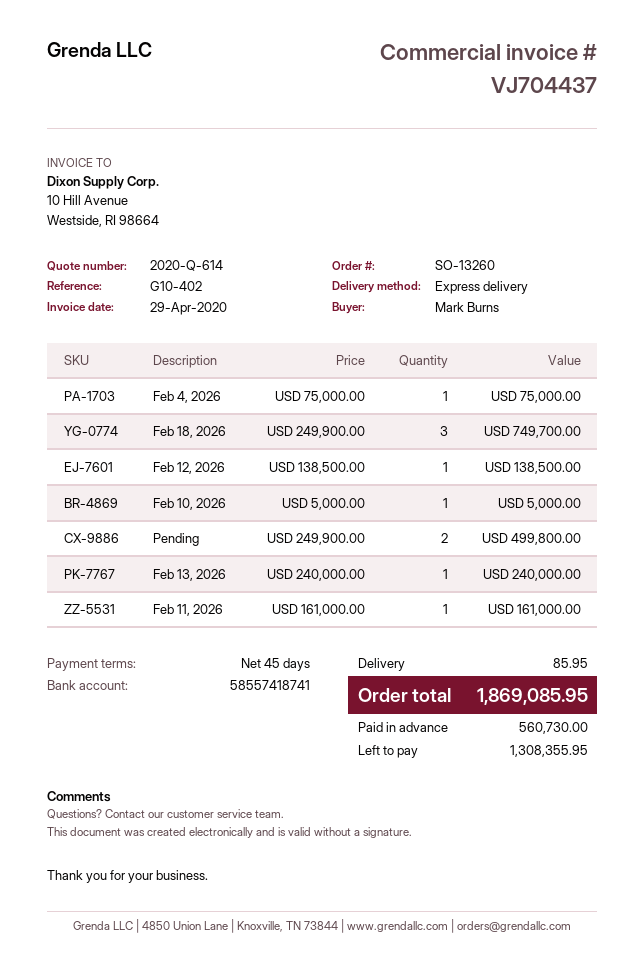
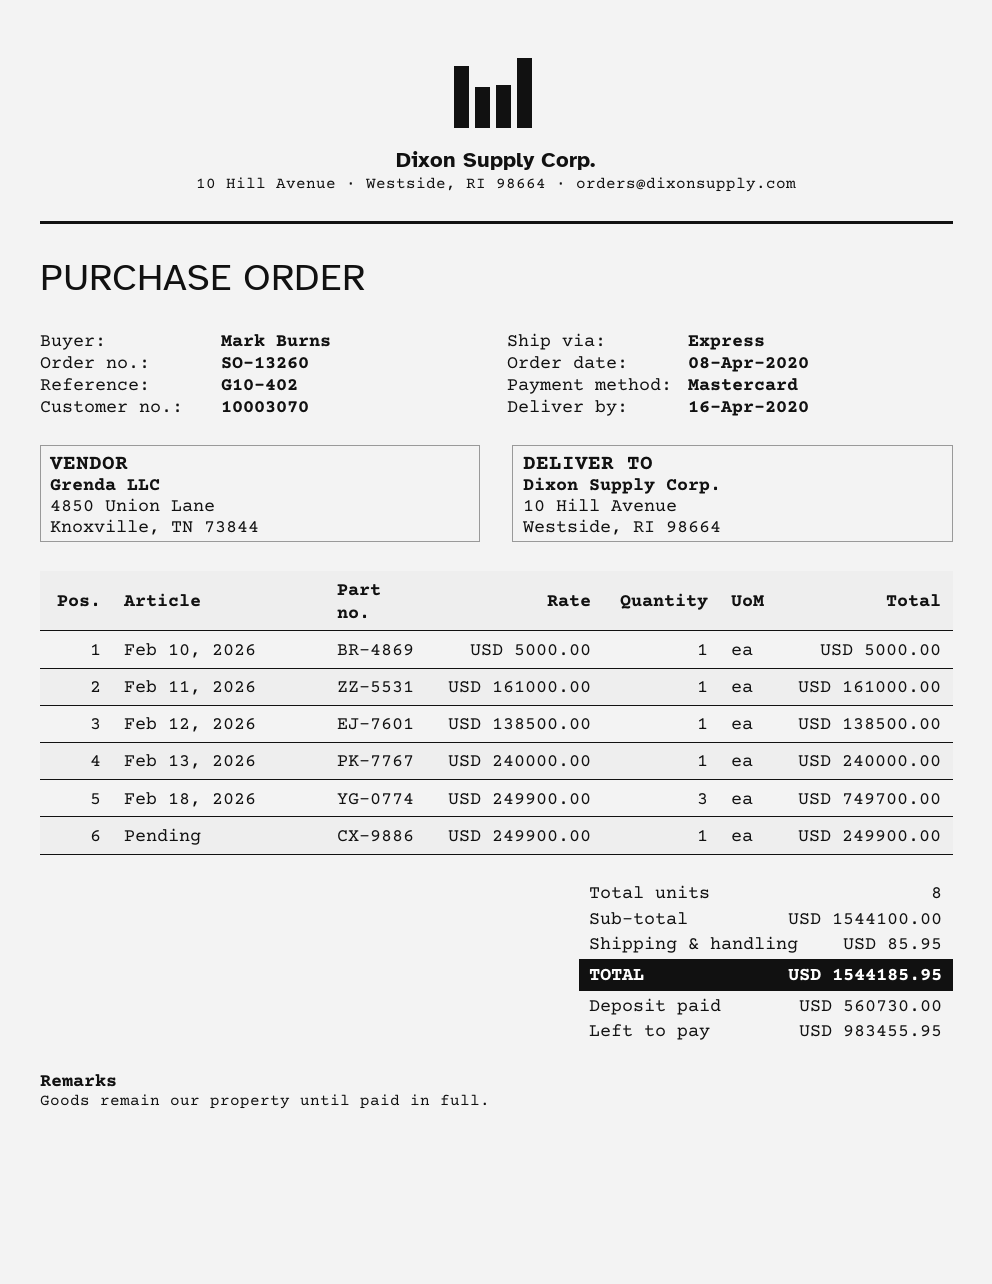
Feb 4, 2026: 1 x 75000.00 = 75000.00 -> none
Pending: 2 x 249900.00 = 499800.00 -> 1 x 249900.00 = 249900.00
total: 1869085.95 -> 1544185.95
balance: 1308355.95 -> 983455.95

